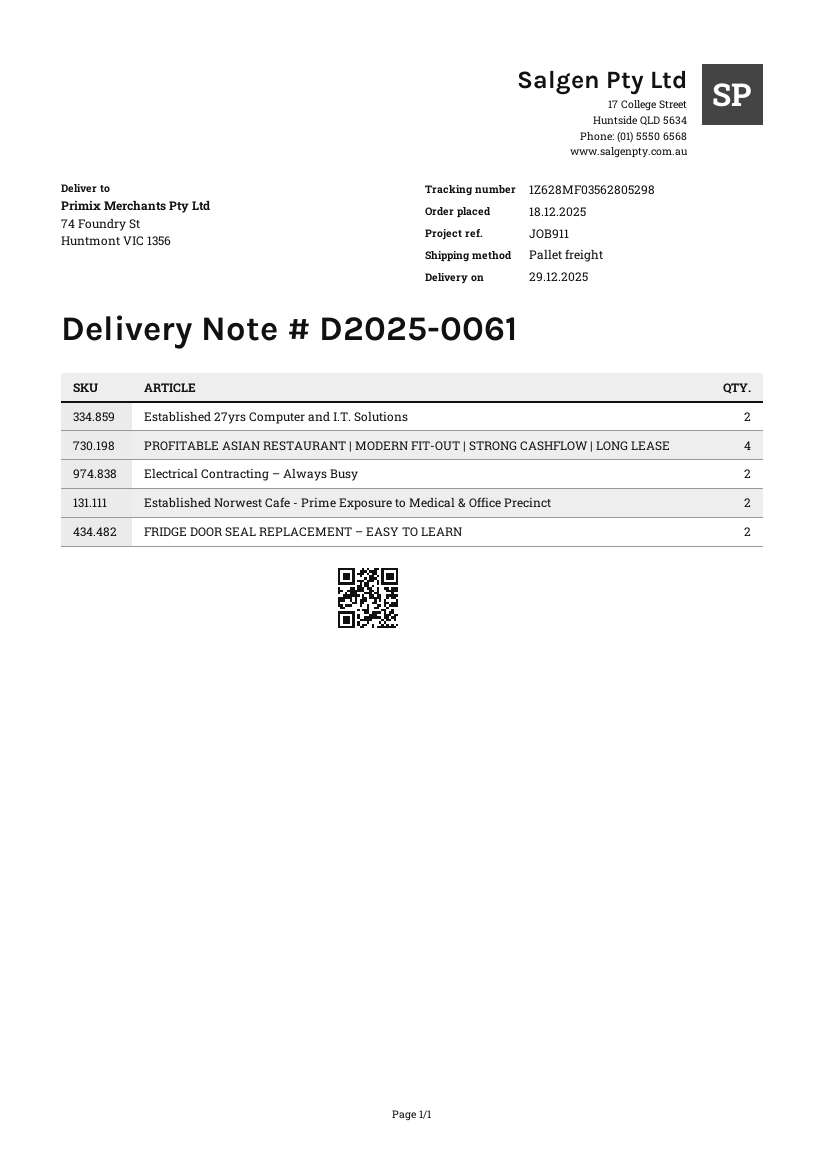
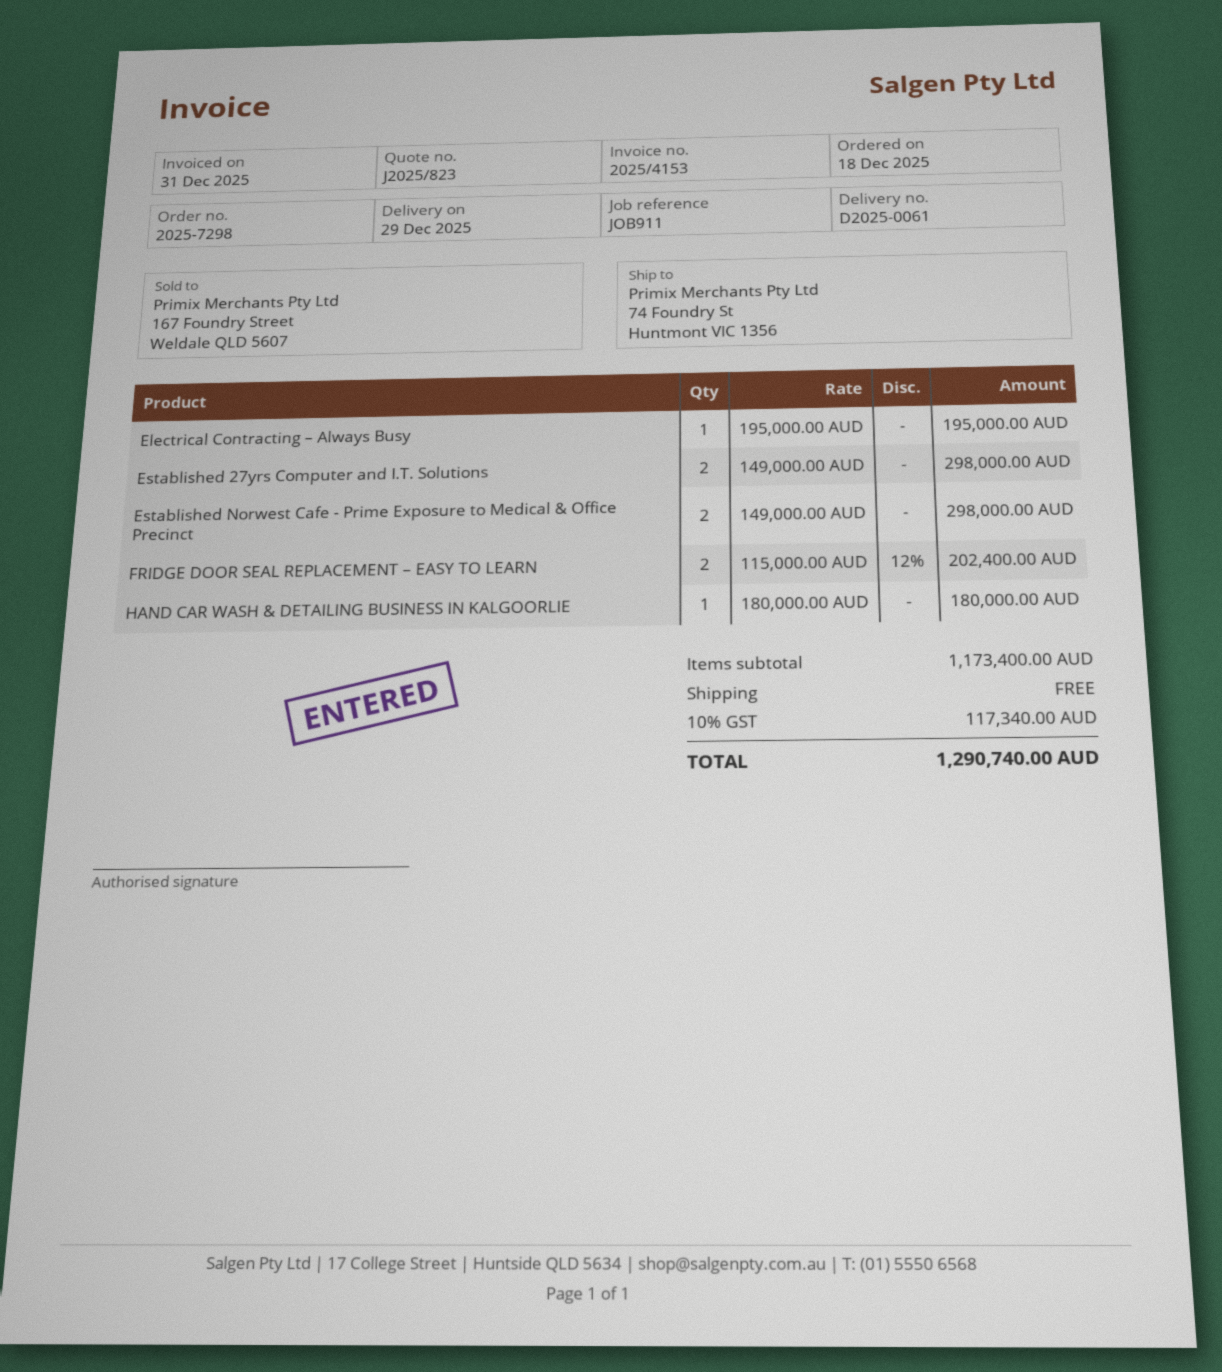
PROFITABLE ASIAN RESTAURANT | MODERN FIT-OUT | STRONG CASHFLOW | LONG LEASE: 4 -> none
Electrical Contracting – Always Busy: 2 -> 1
HAND CAR WASH & DETAILING BUSINESS IN KALGOORLIE: none -> 1

